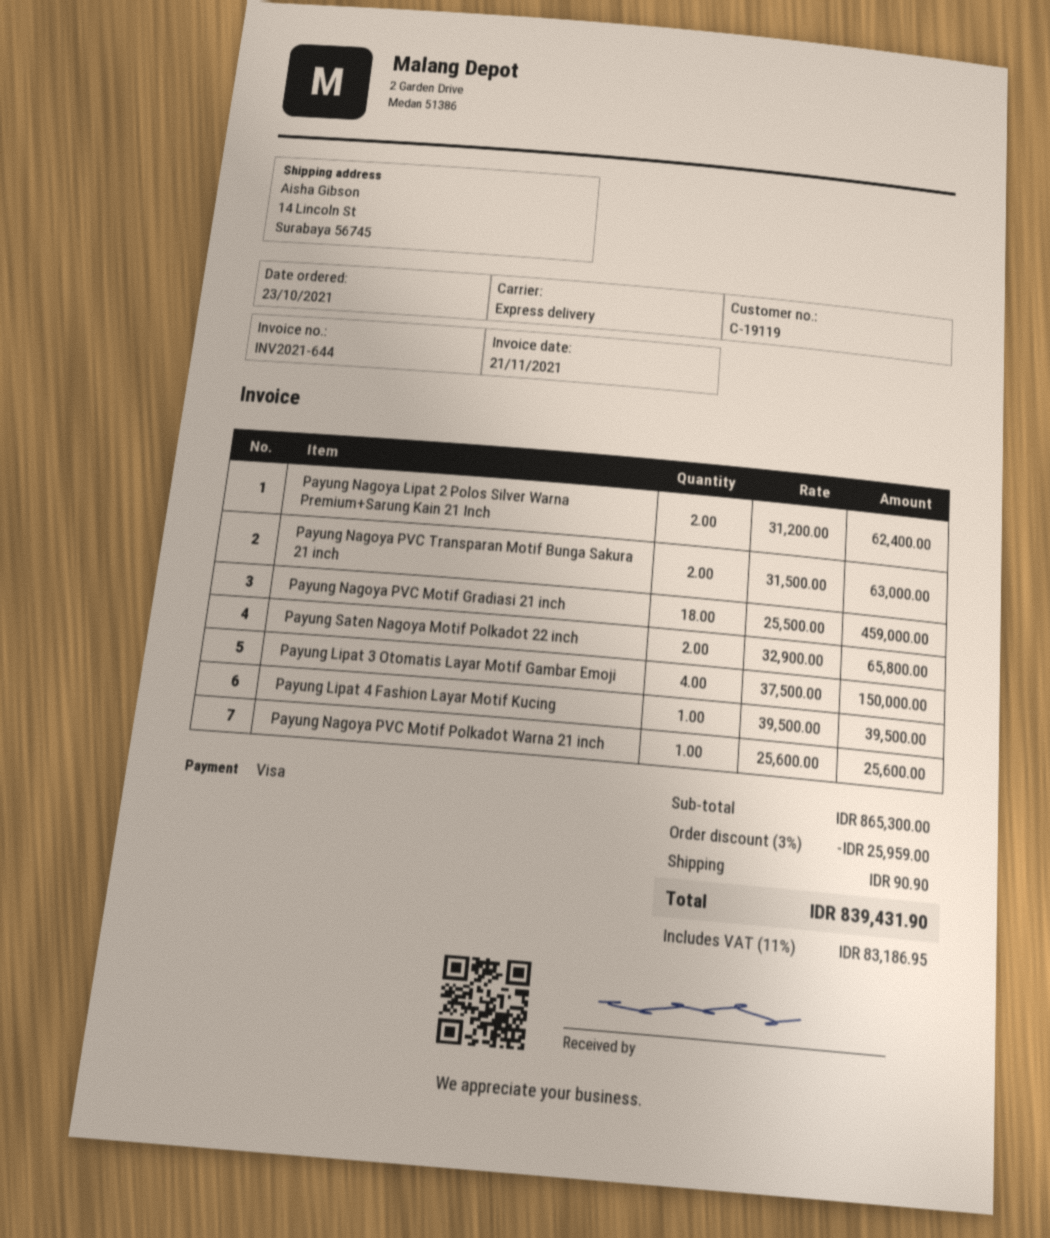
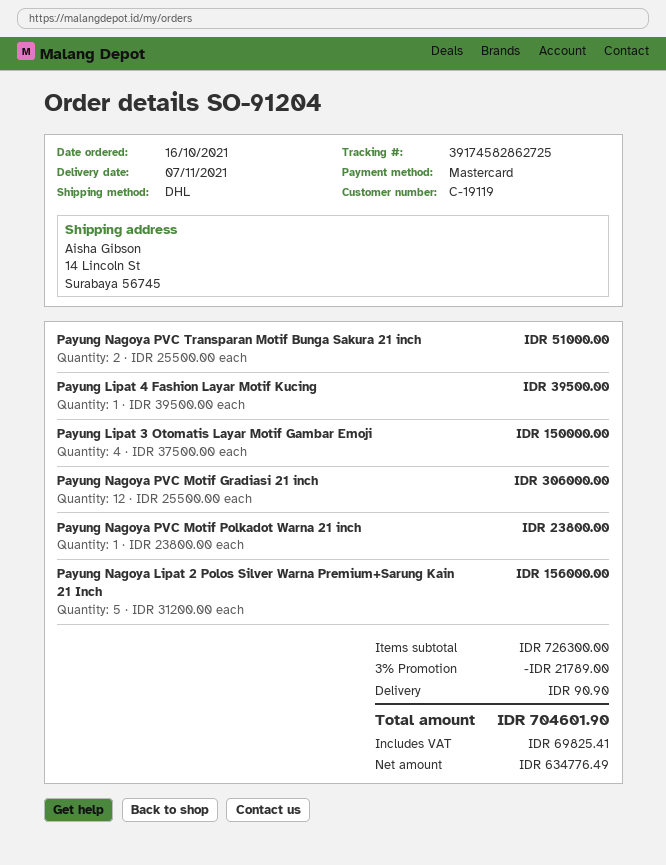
order date: 2021-10-23 -> 2021-10-16
payment method: Visa -> Mastercard
shipping method: express -> DHL
Payung Nagoya Lipat 2 Polos Silver Warna Premium+Sarung Kain 21 Inch: 2 x 31200.00 = 62400.00 -> 5 x 31200.00 = 156000.00
Payung Nagoya PVC Transparan Motif Bunga Sakura 21 inch: 2 x 31500.00 = 63000.00 -> 2 x 25500.00 = 51000.00
Payung Nagoya PVC Motif Gradiasi 21 inch: 18 x 25500.00 = 459000.00 -> 12 x 25500.00 = 306000.00
Payung Saten Nagoya Motif Polkadot 22 inch: 2 x 32900.00 = 65800.00 -> none
Payung Nagoya PVC Motif Polkadot Warna 21 inch: 1 x 25600.00 = 25600.00 -> 1 x 23800.00 = 23800.00
subtotal: 865300.00 -> 726300.00
discount: 3% = 25959.00 -> 3% = 21789.00
tax: 83186.95 -> 69825.41
total: 839431.90 -> 704601.90

